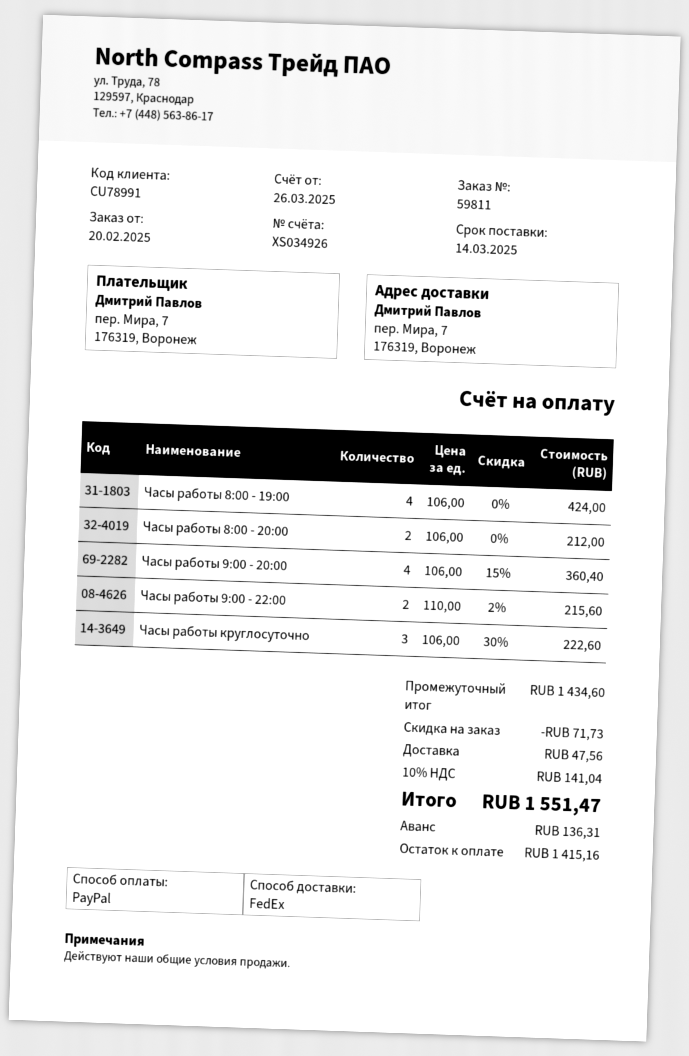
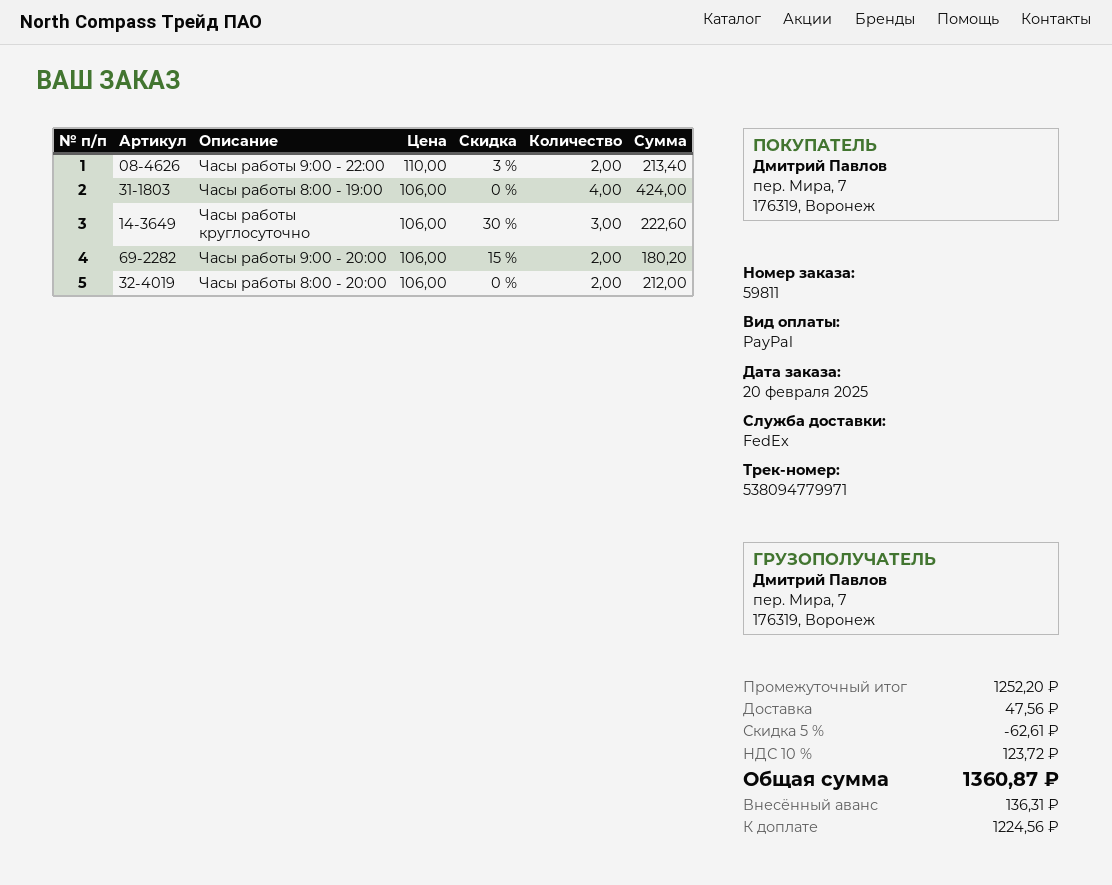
Часы работы 9:00 - 20:00: 4 x 106.00 - 15% = 360.40 -> 2 x 106.00 - 15% = 180.20
Часы работы 9:00 - 22:00: 2 x 110.00 - 2% = 215.60 -> 2 x 110.00 - 3% = 213.40
subtotal: 1434.60 -> 1252.20
discount: 71.73 -> 62.61
tax: 10% = 141.04 -> 10% = 123.72
total: 1551.47 -> 1360.87
balance: 1415.16 -> 1224.56

